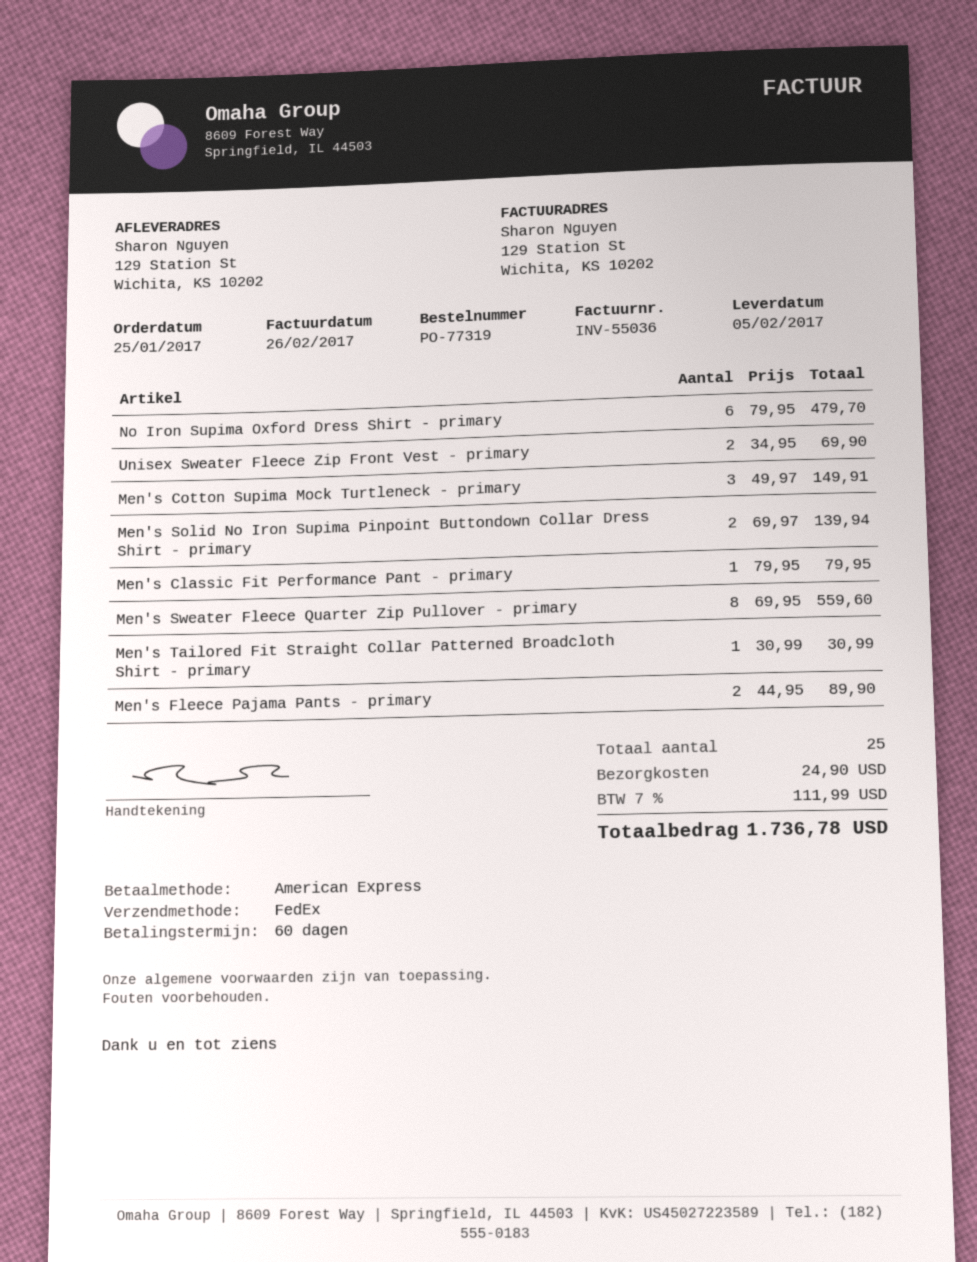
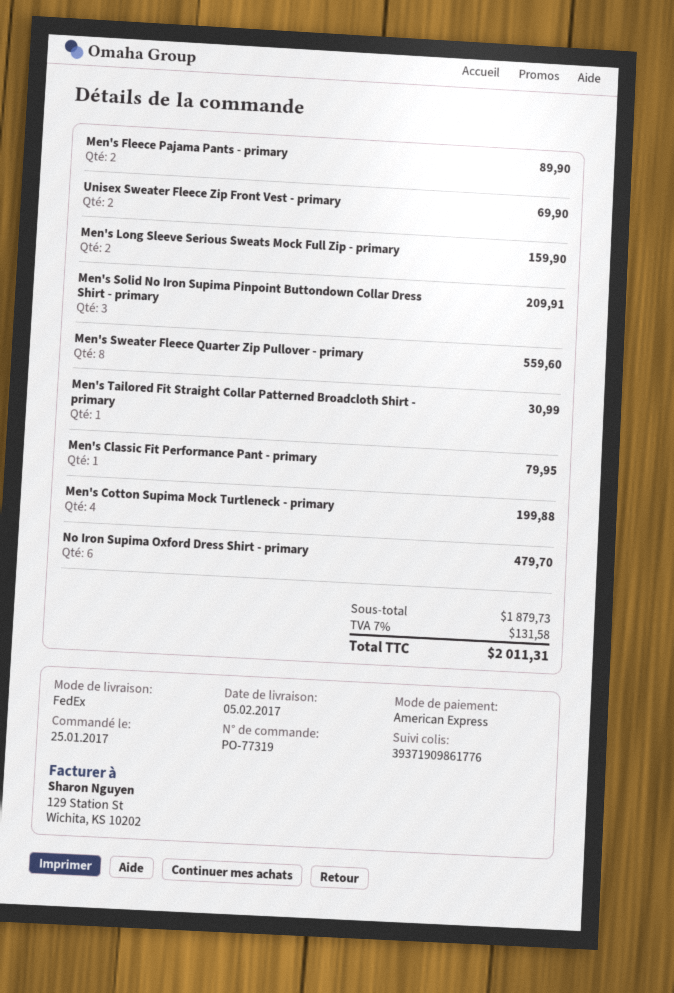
Men's Cotton Supima Mock Turtleneck - primary: 3 for 149.91 -> 4 for 199.88
Men's Solid No Iron Supima Pinpoint Buttondown Collar Dress Shirt - primary: 2 for 139.94 -> 3 for 209.91
Men's Long Sleeve Serious Sweats Mock Full Zip - primary: none -> 2 for 159.90
shipping: 24.90 -> none
tax: 7% = 111.99 -> 7% = 131.58
total: 1736.78 -> 2011.31

